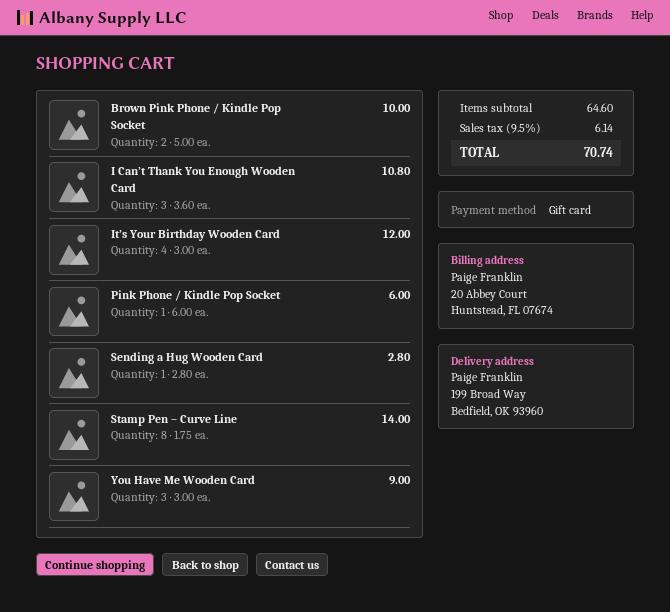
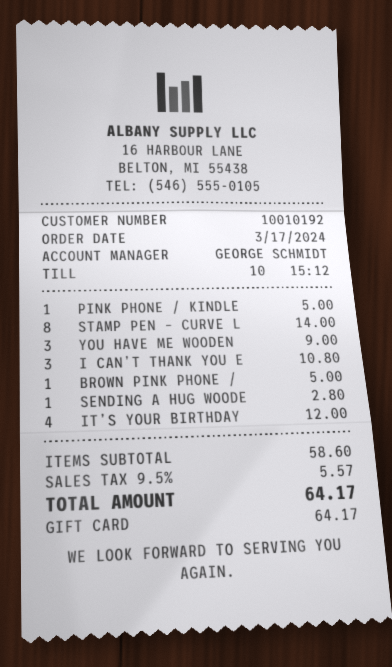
Brown Pink Phone / Kindle Pop Socket: 2 for 10.00 -> 1 for 5.00
Pink Phone / Kindle Pop Socket: 1 for 6.00 -> 1 for 5.00
subtotal: 64.60 -> 58.60
tax: 9.5% = 6.14 -> 9.5% = 5.57
total: 70.74 -> 64.17

